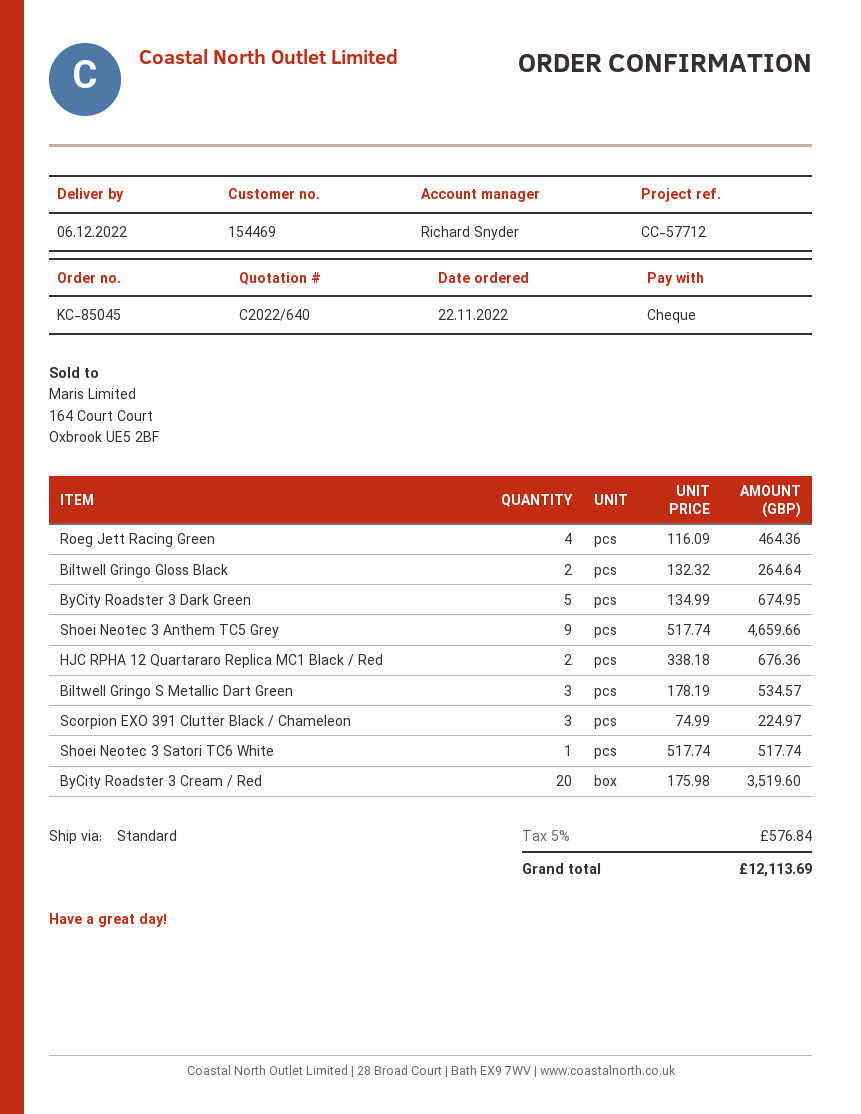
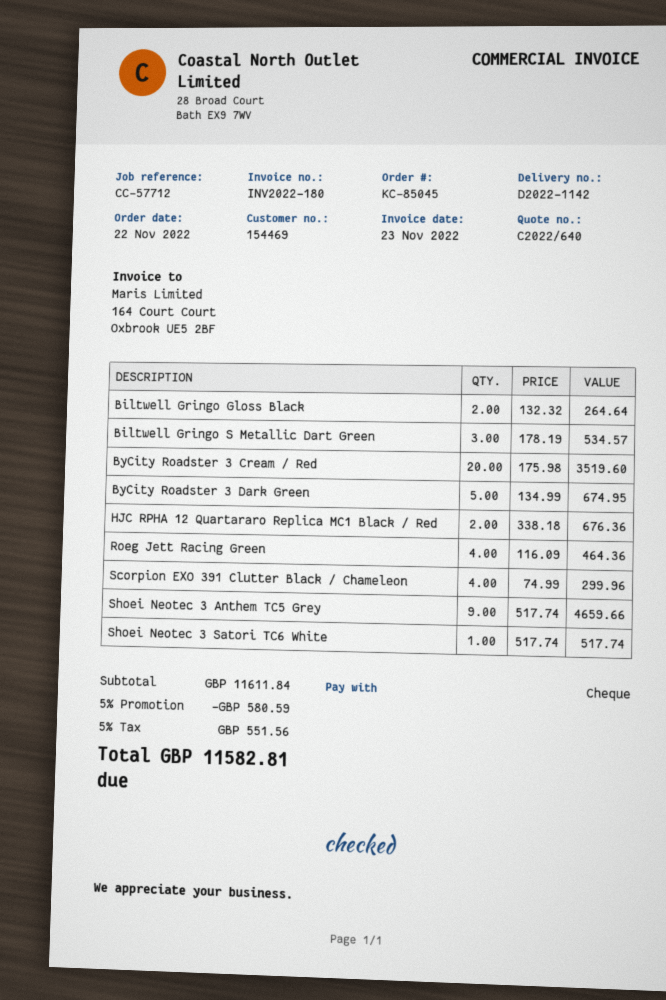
Scorpion EXO 391 Clutter Black / Chameleon: 3 x 74.99 = 224.97 -> 4 x 74.99 = 299.96
discount: none -> 5% = 580.59
tax: 5% = 576.84 -> 5% = 551.56
total: 12113.69 -> 11582.81

